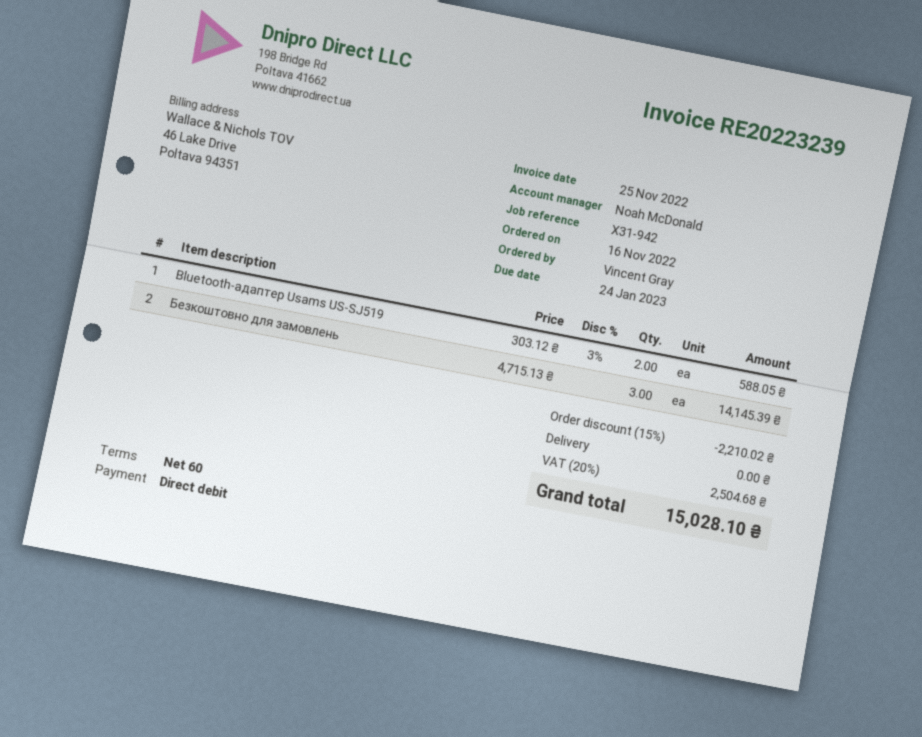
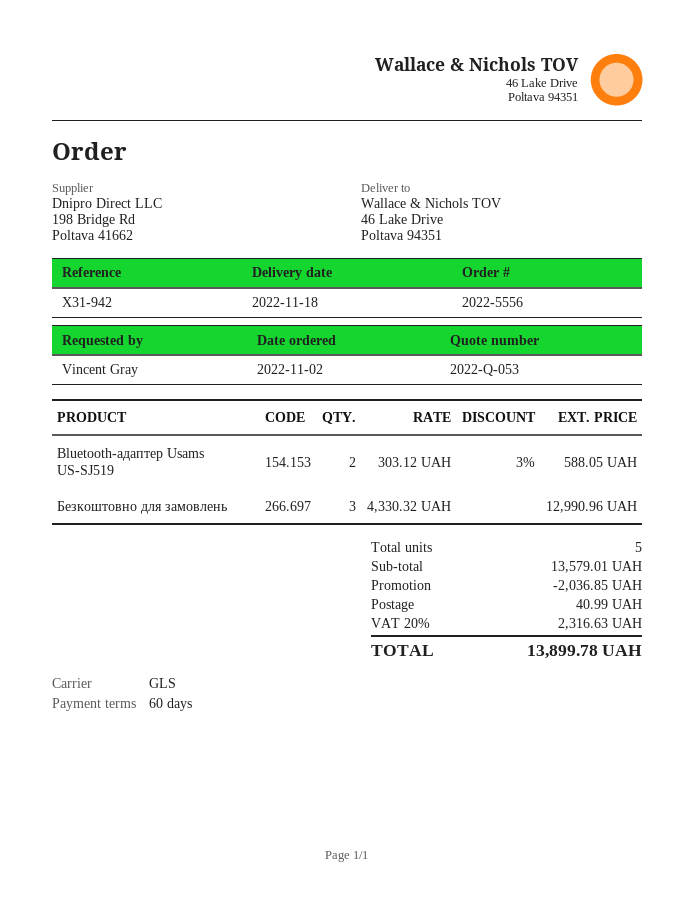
order date: 2022-11-16 -> 2022-11-02
Безкоштовно для замовлень: 3 x 4715.13 = 14145.39 -> 3 x 4330.32 = 12990.96
discount: 2210.02 -> 2036.85
shipping: 0.00 -> 40.99
tax: 20% = 2504.68 -> 20% = 2316.63
total: 15028.10 -> 13899.78

